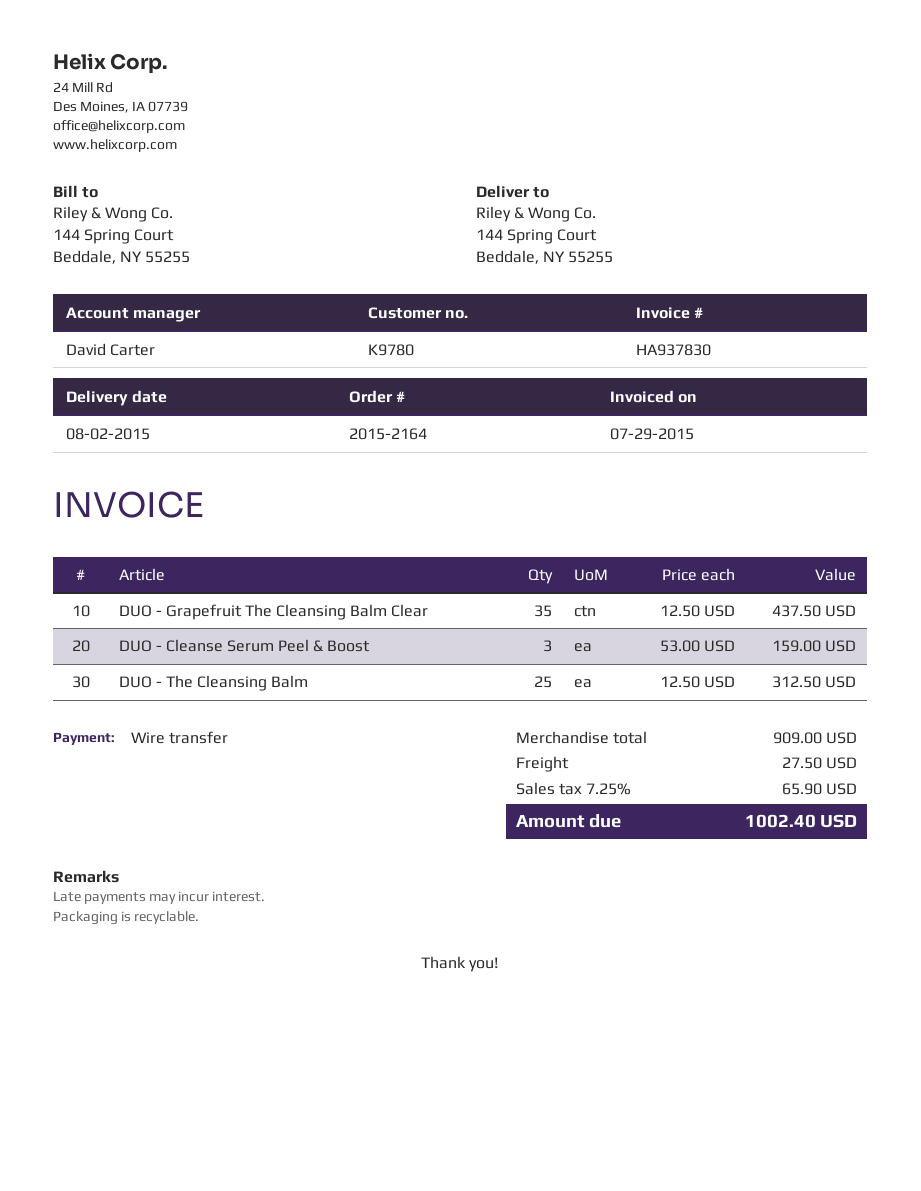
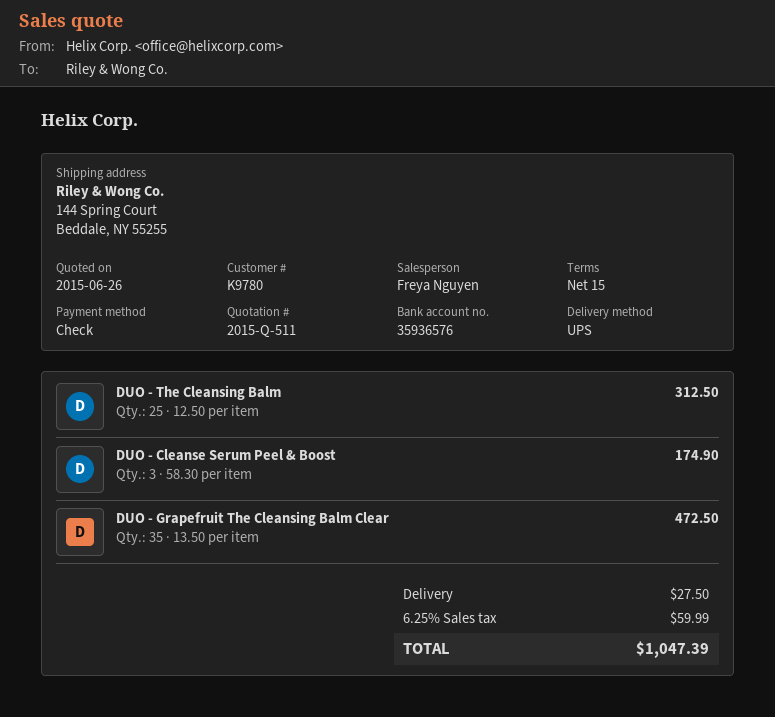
sales rep: David Carter -> Freya Nguyen
payment method: bank transfer -> cheque
DUO - Grapefruit The Cleansing Balm Clear: 35 x 12.50 = 437.50 -> 35 x 13.50 = 472.50
DUO - Cleanse Serum Peel & Boost: 3 x 53.00 = 159.00 -> 3 x 58.30 = 174.90
tax: 7.25% = 65.90 -> 6.25% = 59.99
total: 1002.40 -> 1047.39

